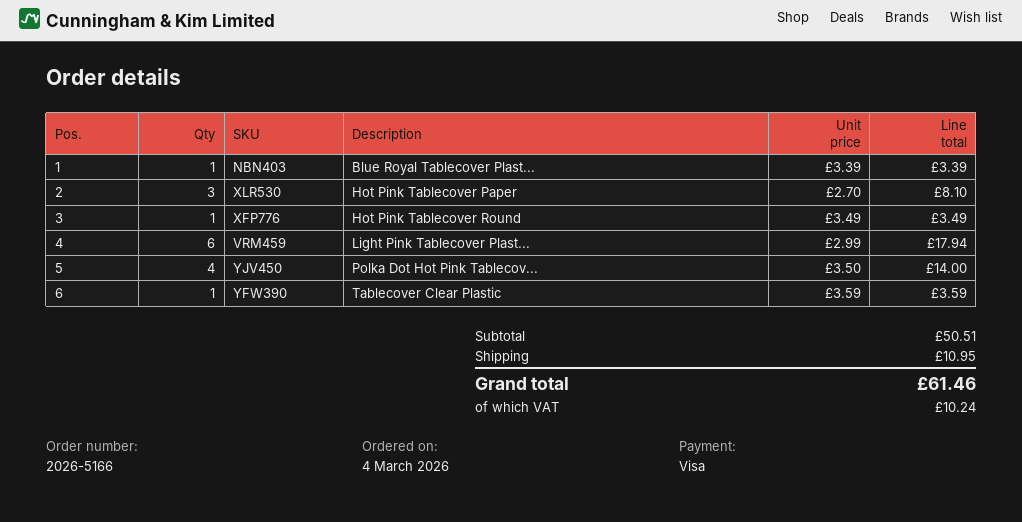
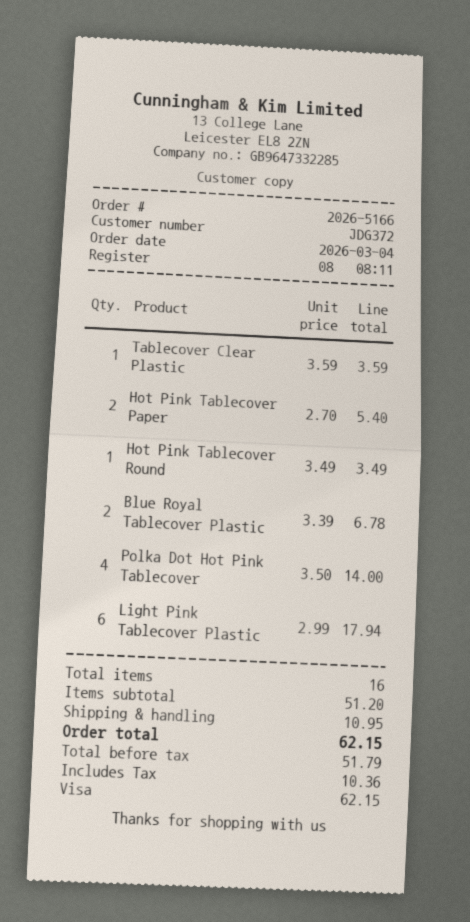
Blue Royal Tablecover Plast...: 1 x 3.39 = 3.39 -> 2 x 3.39 = 6.78
Hot Pink Tablecover Paper: 3 x 2.70 = 8.10 -> 2 x 2.70 = 5.40
subtotal: 50.51 -> 51.20
tax: 10.24 -> 10.36
total: 61.46 -> 62.15

